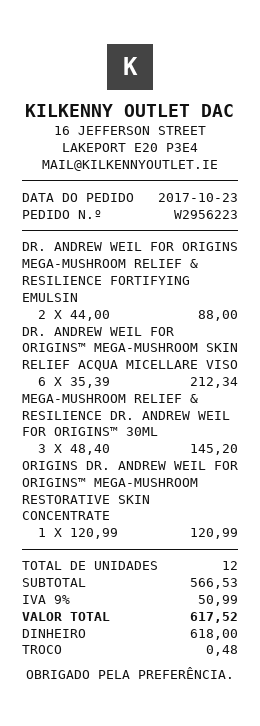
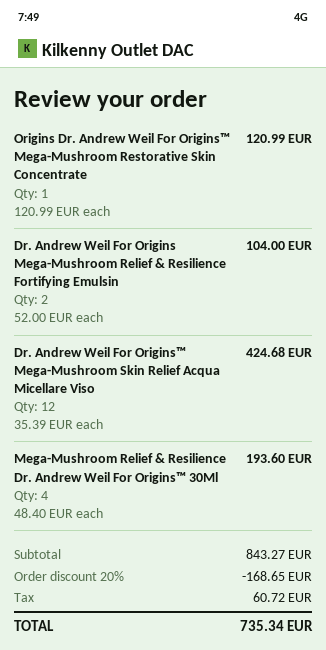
DR. ANDREW WEIL FOR ORIGINS MEGA-MUSHROOM RELIEF & RESILIENCE FORTIFYING EMULSIN: 2 x 44.00 = 88.00 -> 2 x 52.00 = 104.00
DR. ANDREW WEIL FOR ORIGINS™ MEGA-MUSHROOM SKIN RELIEF ACQUA MICELLARE VISO: 6 x 35.39 = 212.34 -> 12 x 35.39 = 424.68
MEGA-MUSHROOM RELIEF & RESILIENCE DR. ANDREW WEIL FOR ORIGINS™ 30ML: 3 x 48.40 = 145.20 -> 4 x 48.40 = 193.60
subtotal: 566.53 -> 843.27
discount: none -> 20% = 168.65
tax: 50.99 -> 60.72
total: 617.52 -> 735.34

